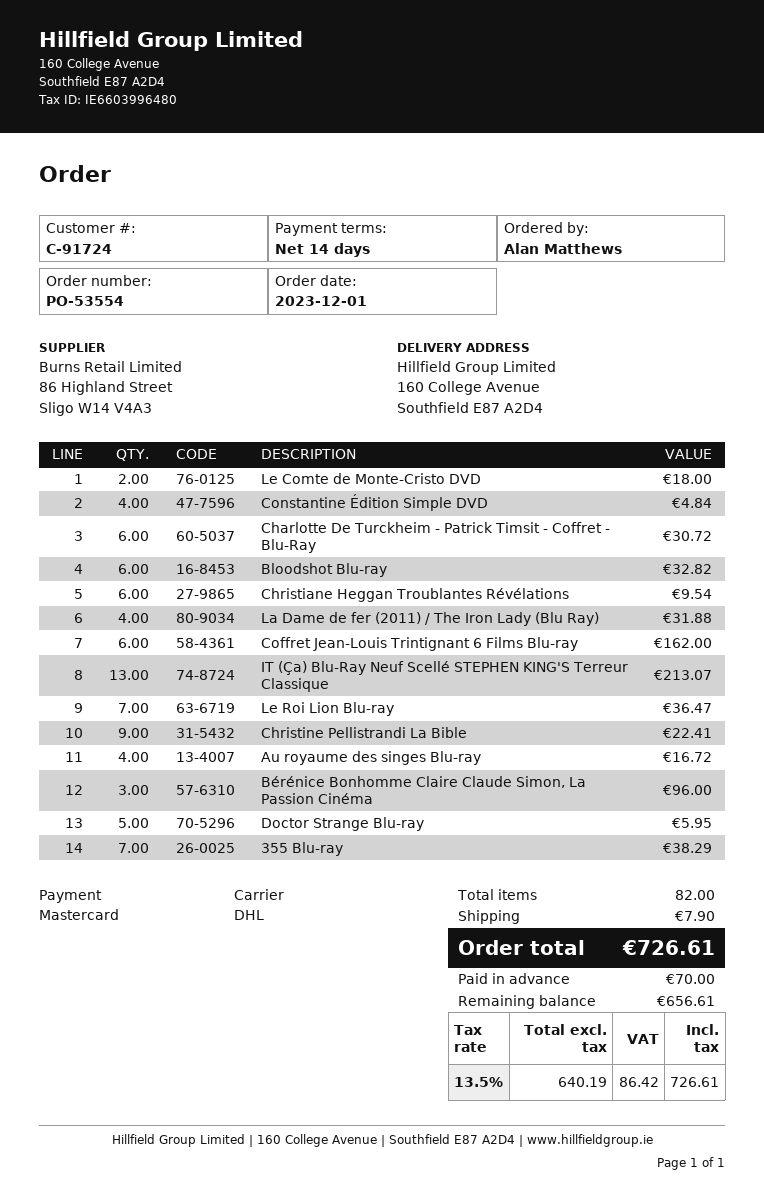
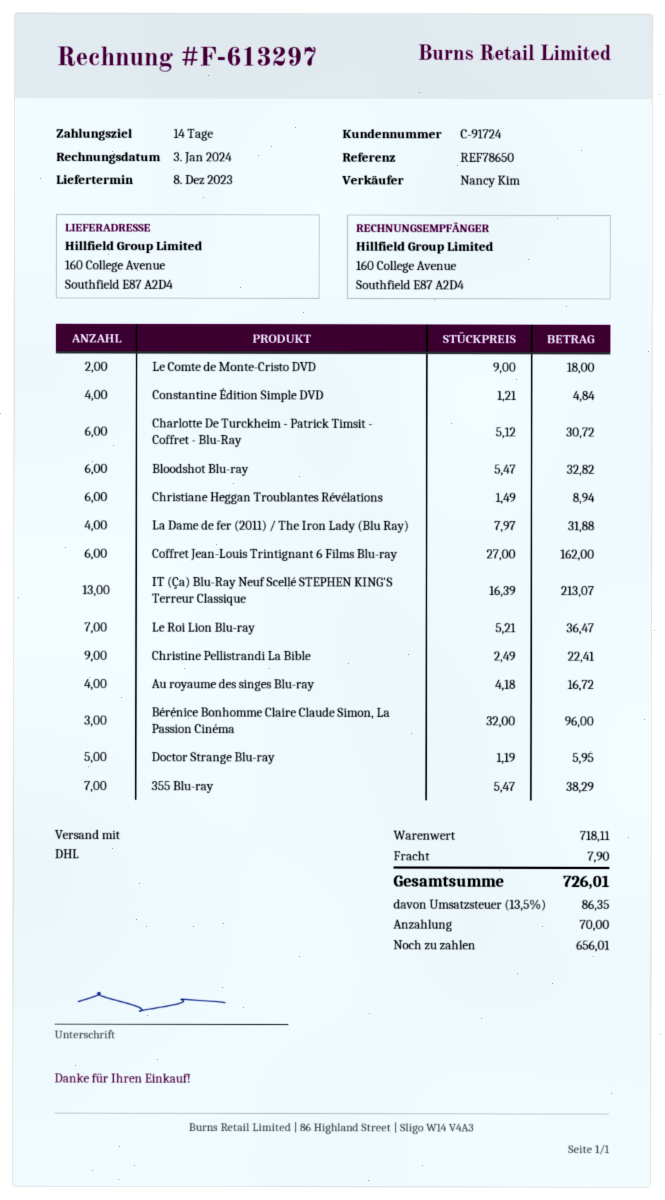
Christiane Heggan Troublantes Révélations: 6 for 9.54 -> 6 for 8.94
tax: 13.5% = 86.42 -> 13.5% = 86.35
total: 726.61 -> 726.01
balance: 656.61 -> 656.01

